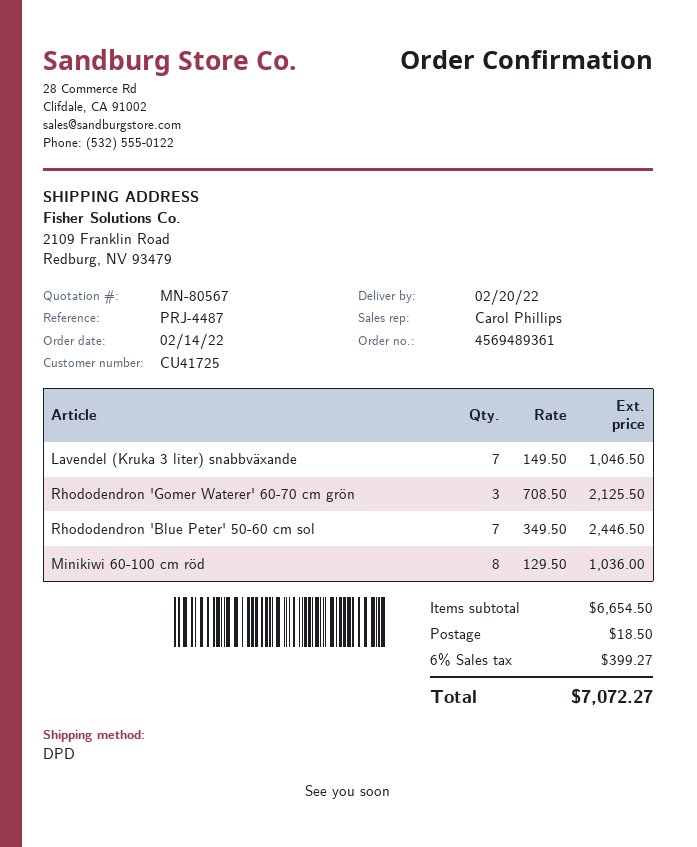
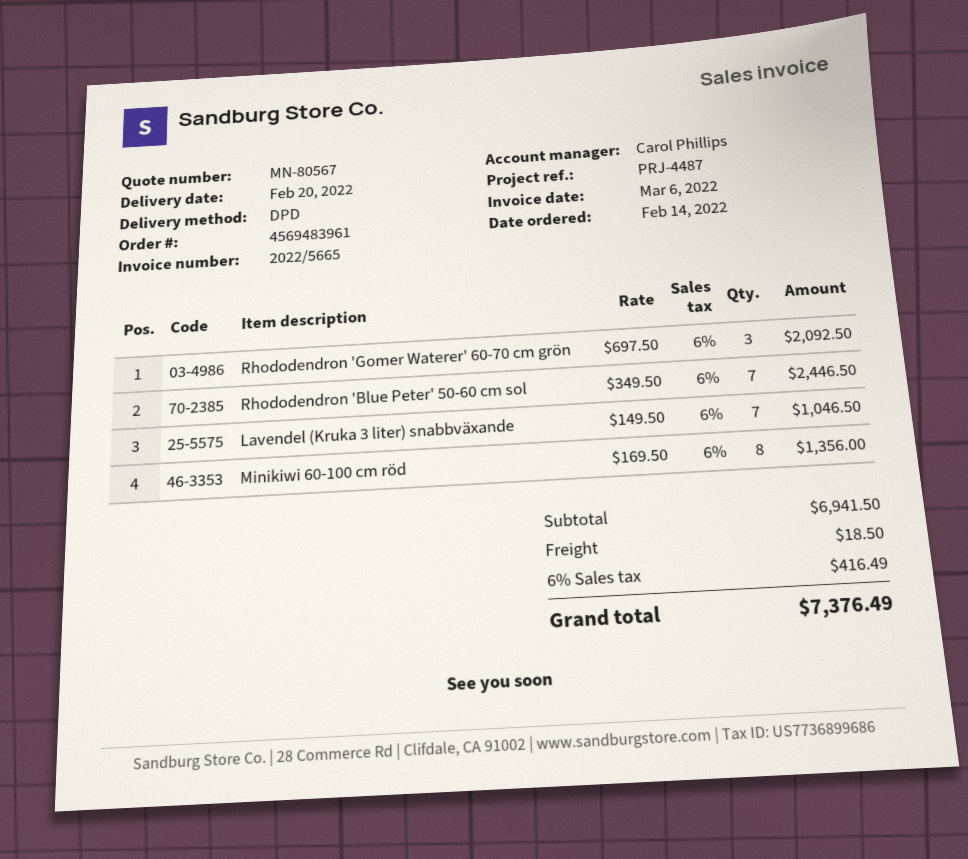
order number: 4569489361 -> 4569483961
Rhododendron 'Gomer Waterer' 60-70 cm grön: 3 x 708.50 = 2125.50 -> 3 x 697.50 = 2092.50
Minikiwi 60-100 cm röd: 8 x 129.50 = 1036.00 -> 8 x 169.50 = 1356.00
subtotal: 6654.50 -> 6941.50
tax: 6% = 399.27 -> 6% = 416.49
total: 7072.27 -> 7376.49

